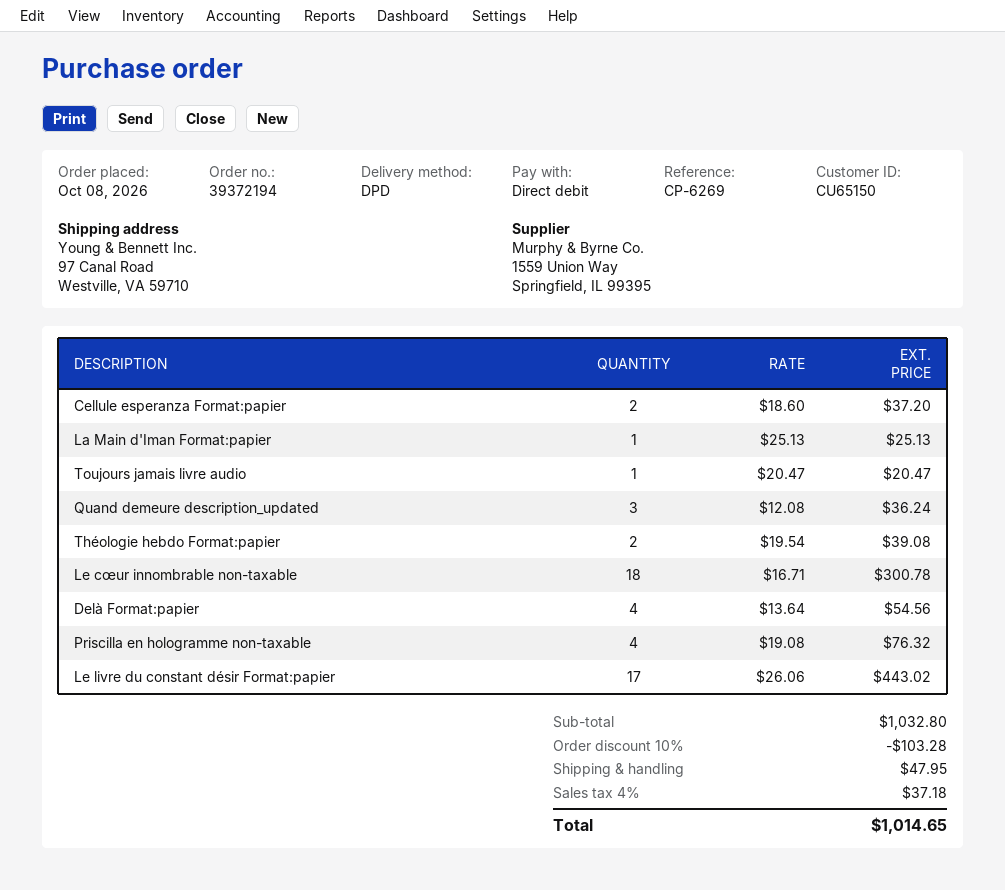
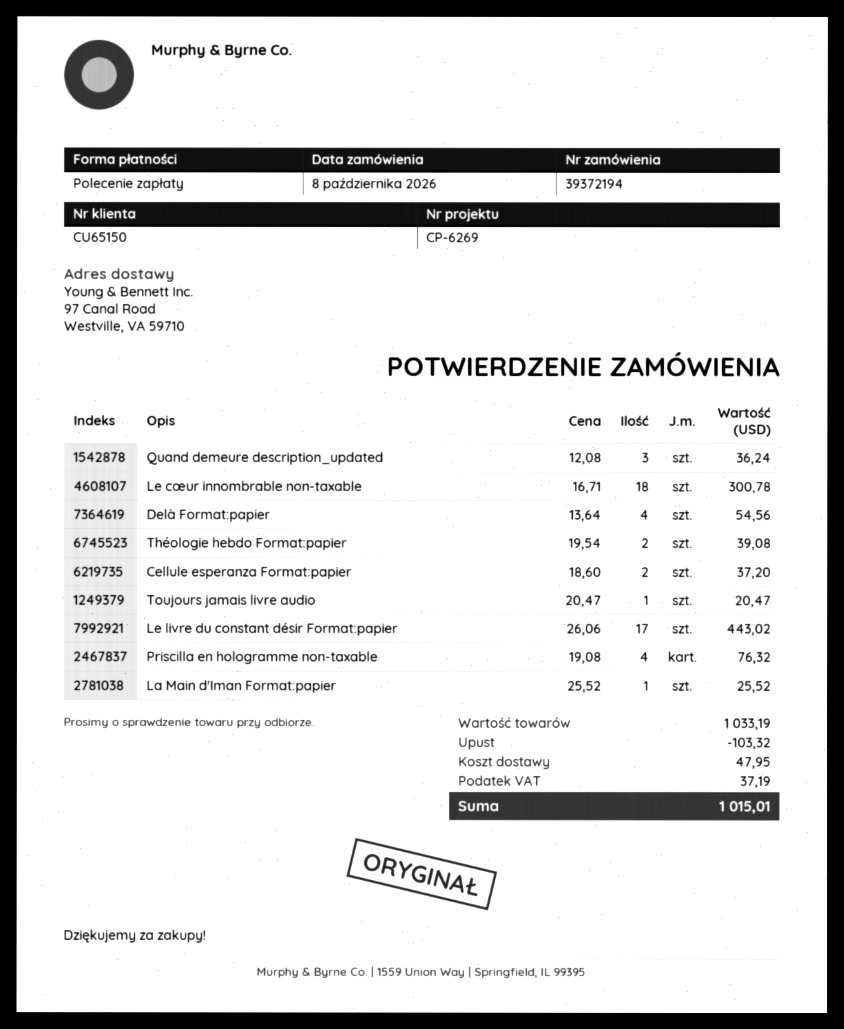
La Main d'Iman Format:papier: 1 x 25.13 = 25.13 -> 1 x 25.52 = 25.52
subtotal: 1032.80 -> 1033.19
discount: 103.28 -> 103.32
tax: 37.18 -> 37.19
total: 1014.65 -> 1015.01

